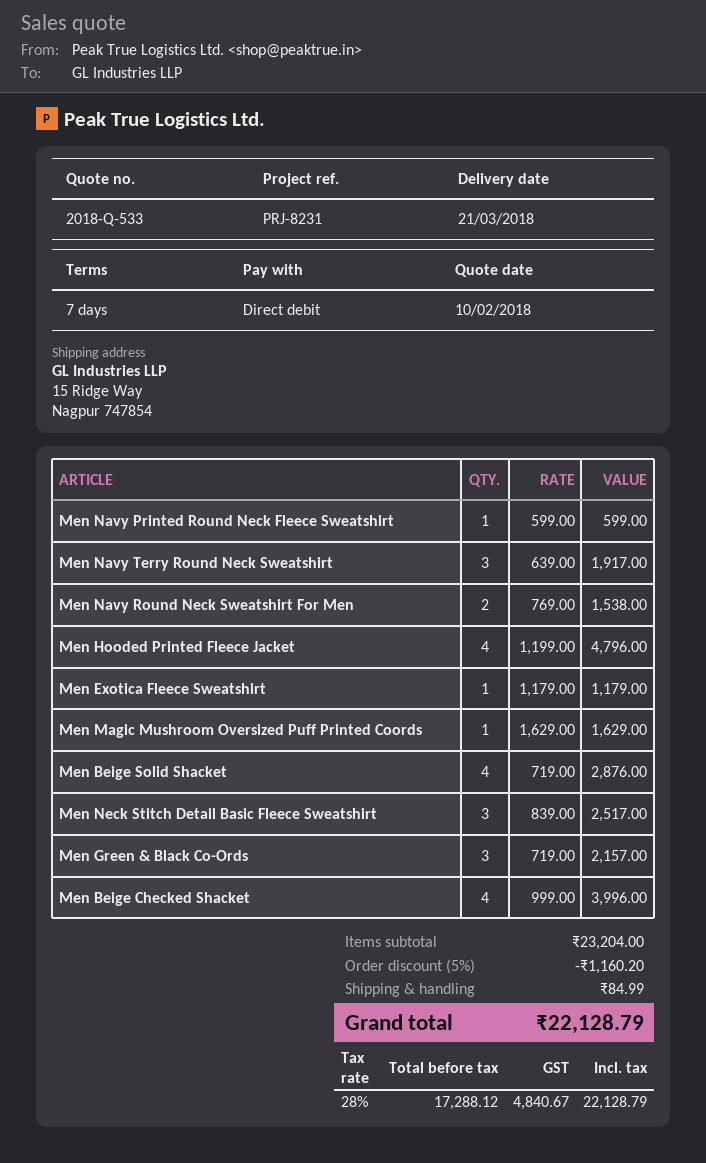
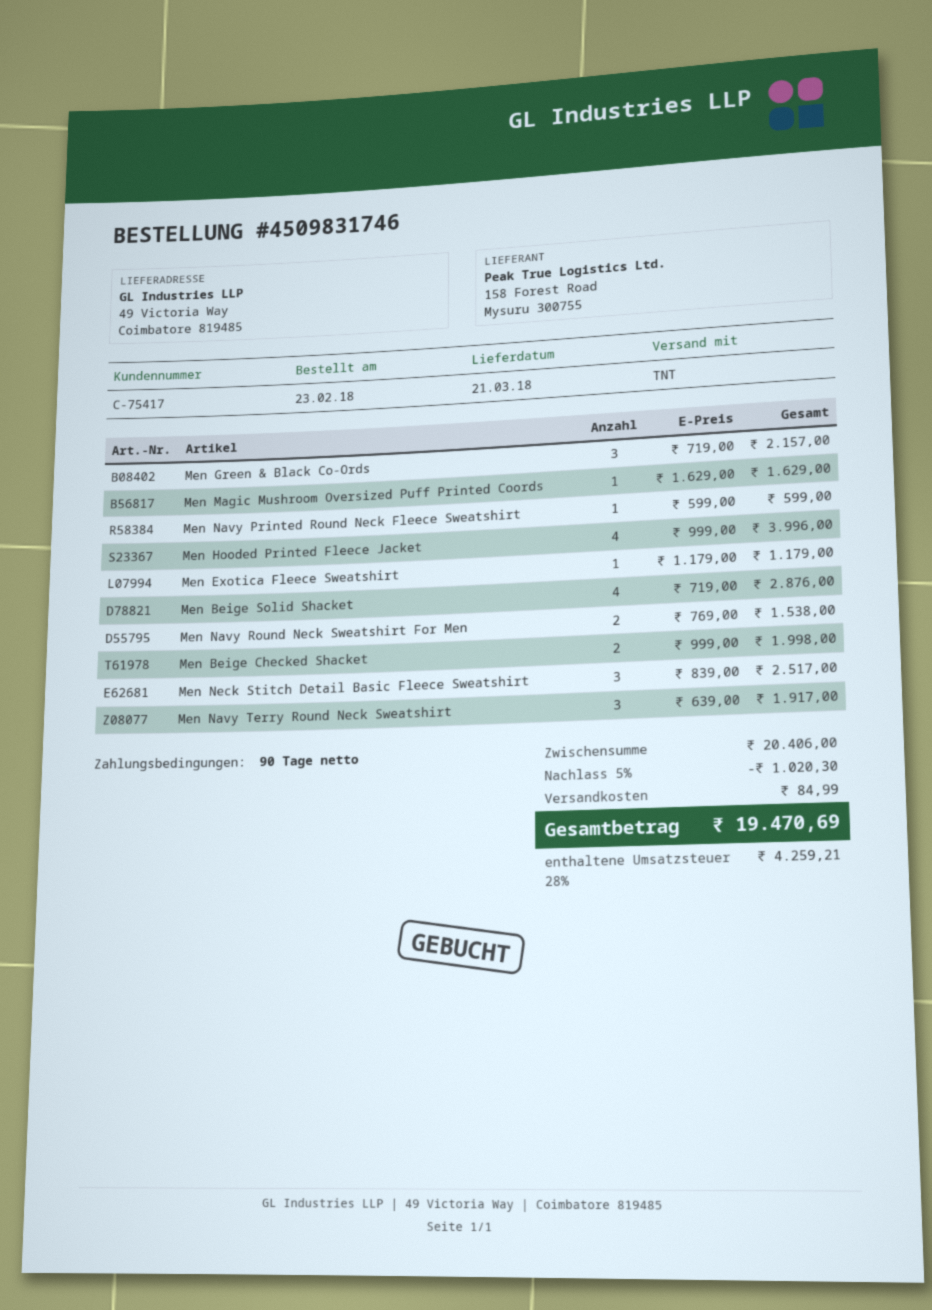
payment terms: 7 days -> 90 days
ship to: 15 Ridge Way, Nagpur 747854 -> 49 Victoria Way, Coimbatore 819485
Men Hooded Printed Fleece Jacket: 4 x 1199.00 = 4796.00 -> 4 x 999.00 = 3996.00
Men Beige Checked Shacket: 4 x 999.00 = 3996.00 -> 2 x 999.00 = 1998.00
subtotal: 23204.00 -> 20406.00
discount: 5% = 1160.20 -> 5% = 1020.30
tax: 28% = 4840.67 -> 28% = 4259.21
total: 22128.79 -> 19470.69

